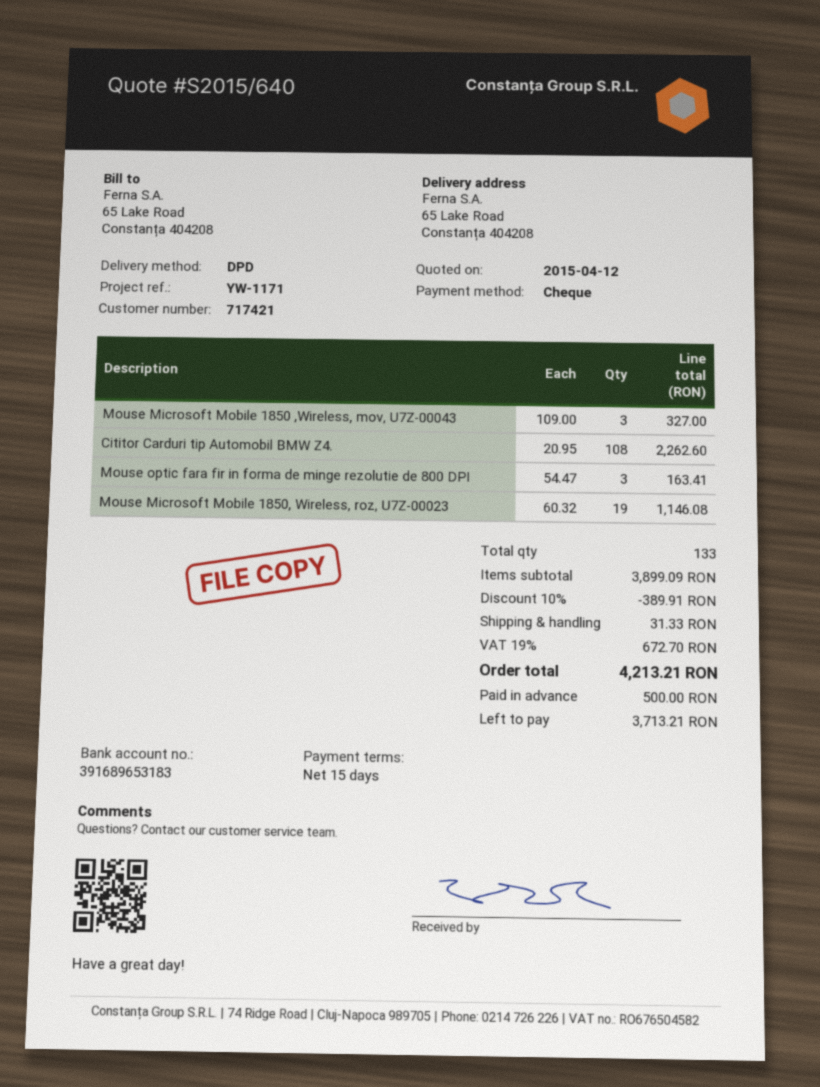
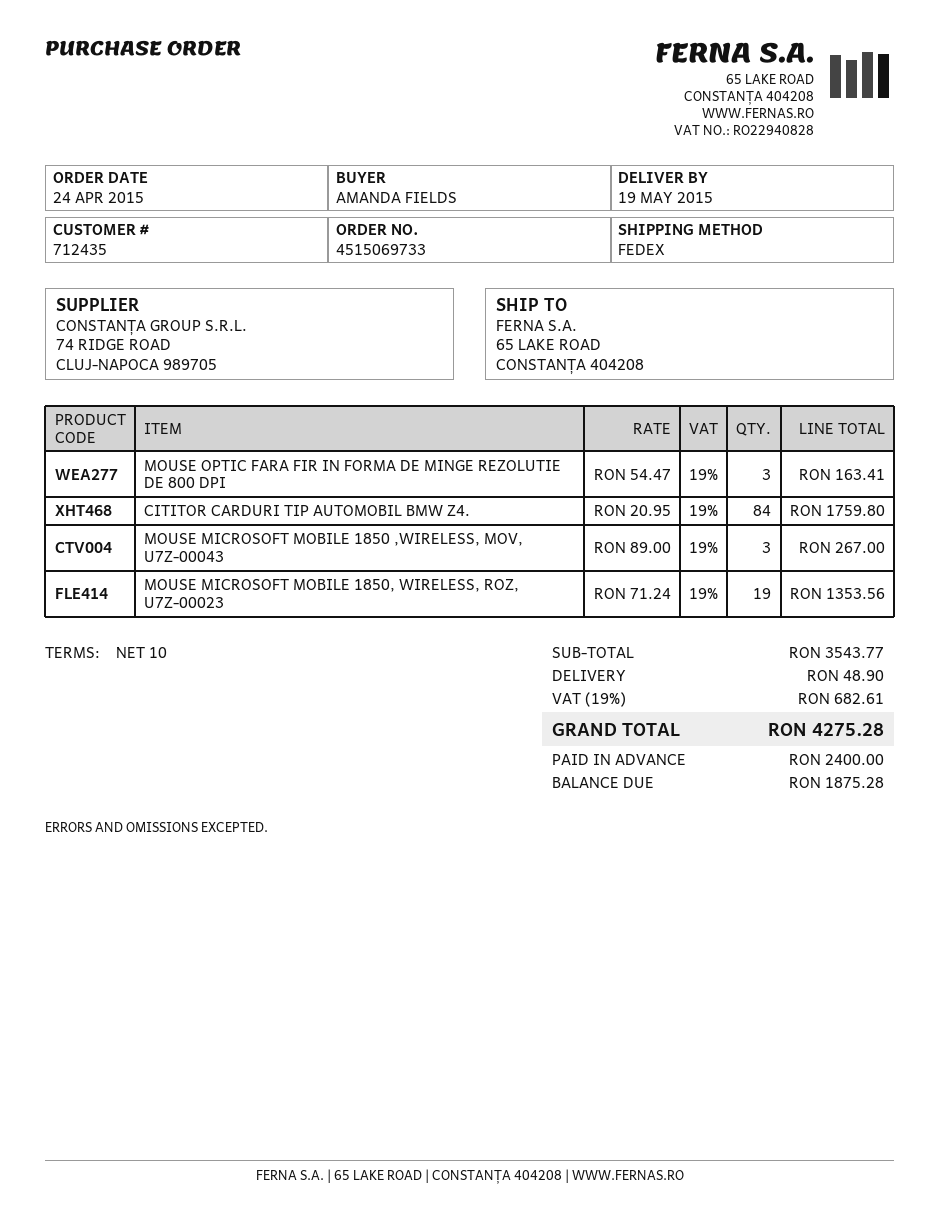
payment terms: 15 days -> 10 days
customer number: 717421 -> 712435
shipping method: DPD -> FedEx
Mouse Microsoft Mobile 1850 ,Wireless, mov, U7Z-00043: 3 x 109.00 = 327.00 -> 3 x 89.00 = 267.00
Cititor Carduri tip Automobil BMW Z4.: 108 x 20.95 = 2262.60 -> 84 x 20.95 = 1759.80
Mouse Microsoft Mobile 1850, Wireless, roz, U7Z-00023: 19 x 60.32 = 1146.08 -> 19 x 71.24 = 1353.56
subtotal: 3899.09 -> 3543.77
discount: 10% = 389.91 -> none
shipping: 31.33 -> 48.90
tax: 19% = 672.70 -> 19% = 682.61
total: 4213.21 -> 4275.28
deposit: 500.00 -> 2400.00
balance: 3713.21 -> 1875.28

